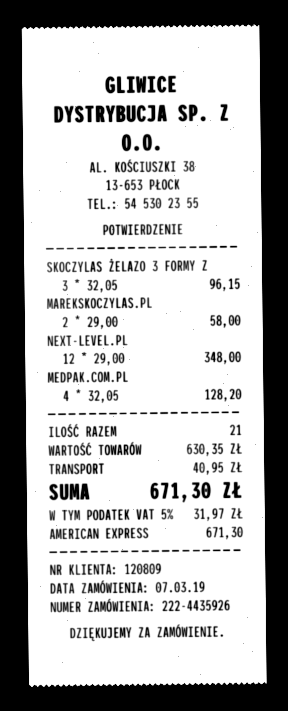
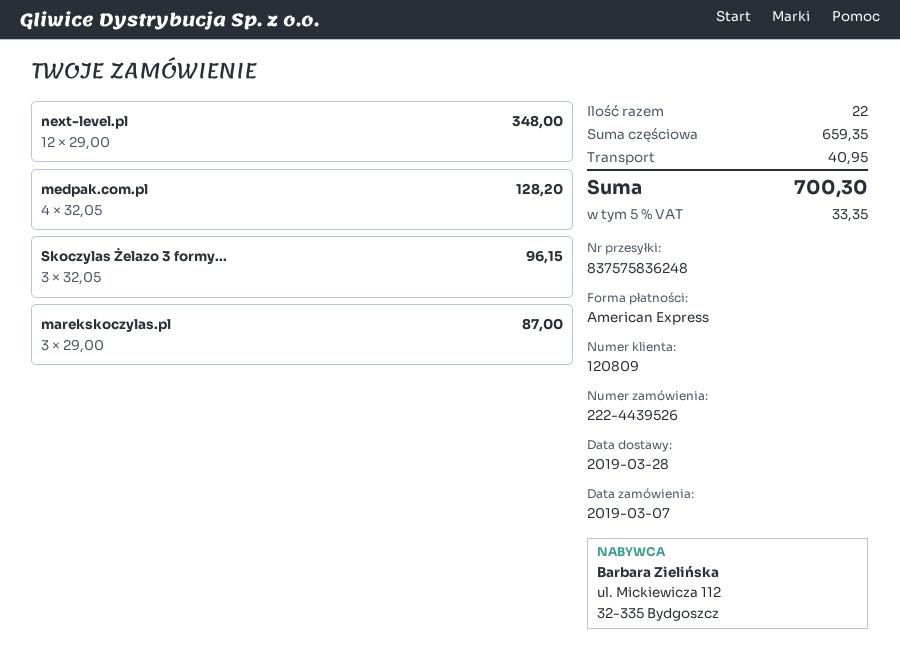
order number: 222-4435926 -> 222-4439526
MAREKSKOCZYLAS.PL: 2 x 29.00 = 58.00 -> 3 x 29.00 = 87.00
total quantity: 21 -> 22
subtotal: 630.35 -> 659.35
tax: 5% = 31.97 -> 5% = 33.35
total: 671.30 -> 700.30

